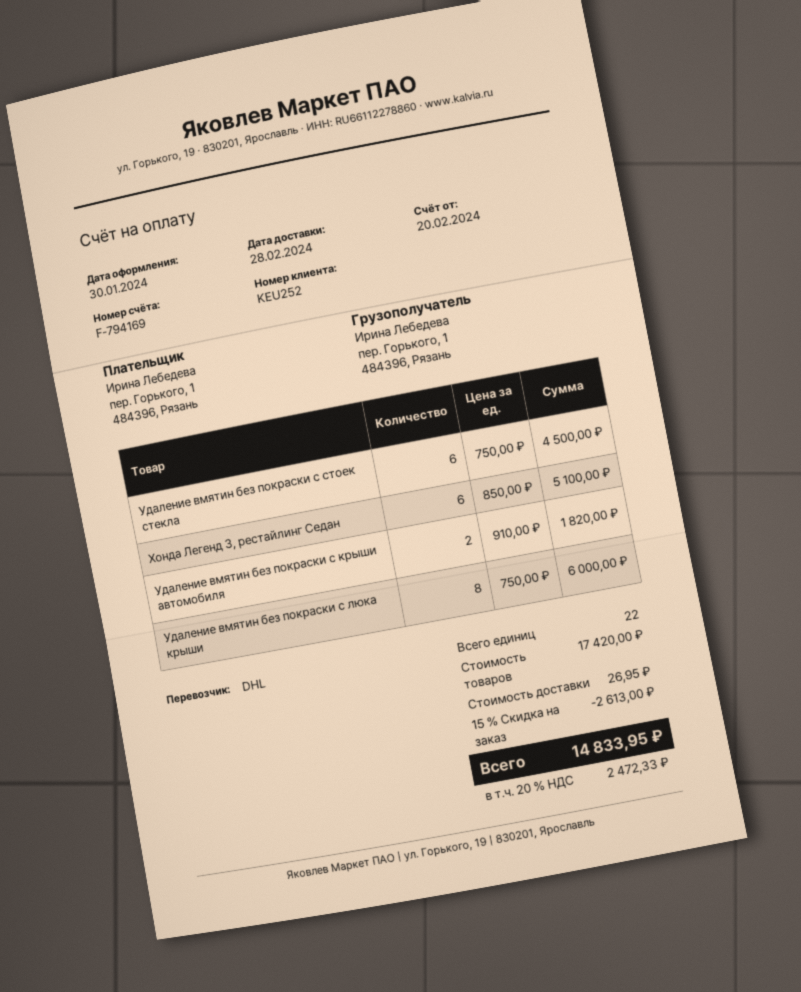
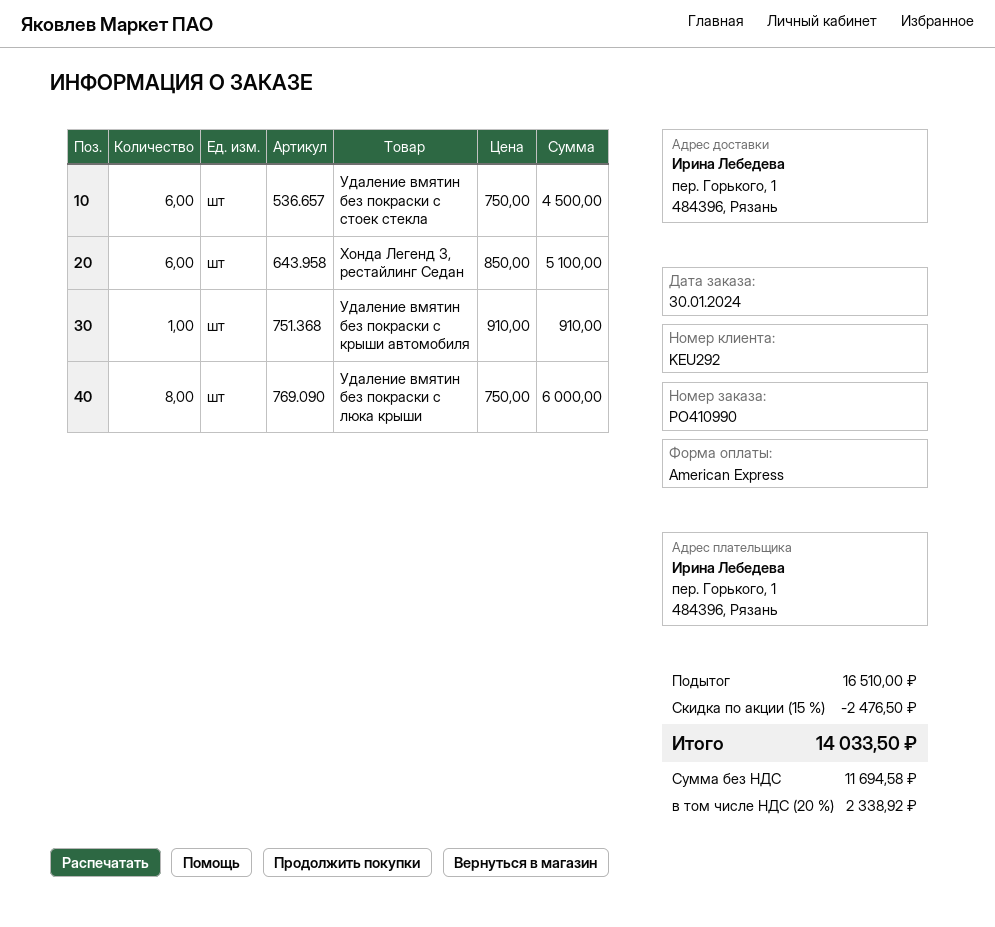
customer number: KEU252 -> KEU292
Удаление вмятин без покраски с крыши автомобиля: 2 x 910.00 = 1820.00 -> 1 x 910.00 = 910.00
subtotal: 17420.00 -> 16510.00
discount: 15% = 2613.00 -> 15% = 2476.50
shipping: 26.95 -> none
tax: 20% = 2472.33 -> 20% = 2338.92
total: 14833.95 -> 14033.50

